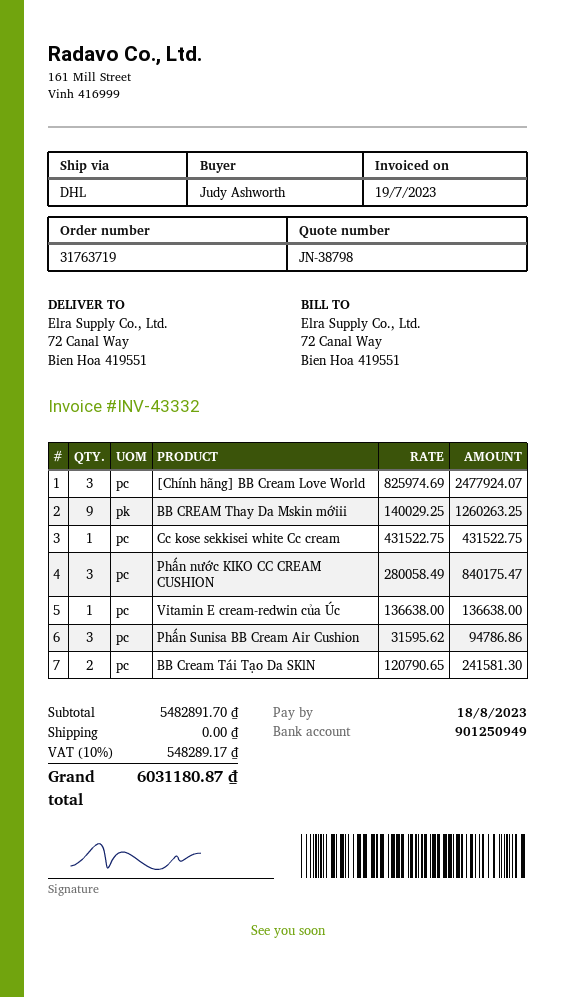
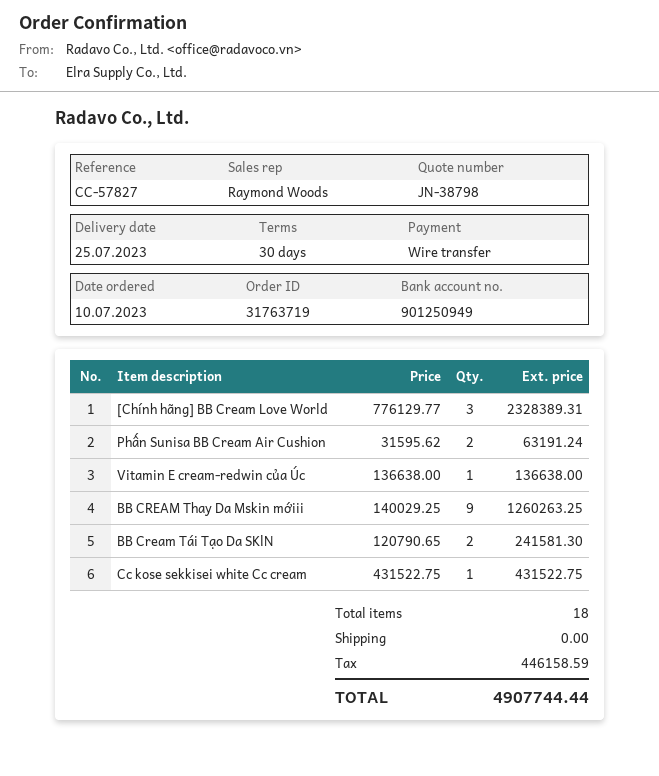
[Chính hãng] BB Cream Love World: 3 x 825974.69 = 2477924.07 -> 3 x 776129.77 = 2328389.31
Phấn nước KIKO CC CREAM CUSHION: 3 x 280058.49 = 840175.47 -> none
Phấn Sunisa BB Cream Air Cushion: 3 x 31595.62 = 94786.86 -> 2 x 31595.62 = 63191.24
tax: 548289.17 -> 446158.59
total: 6031180.87 -> 4907744.44

